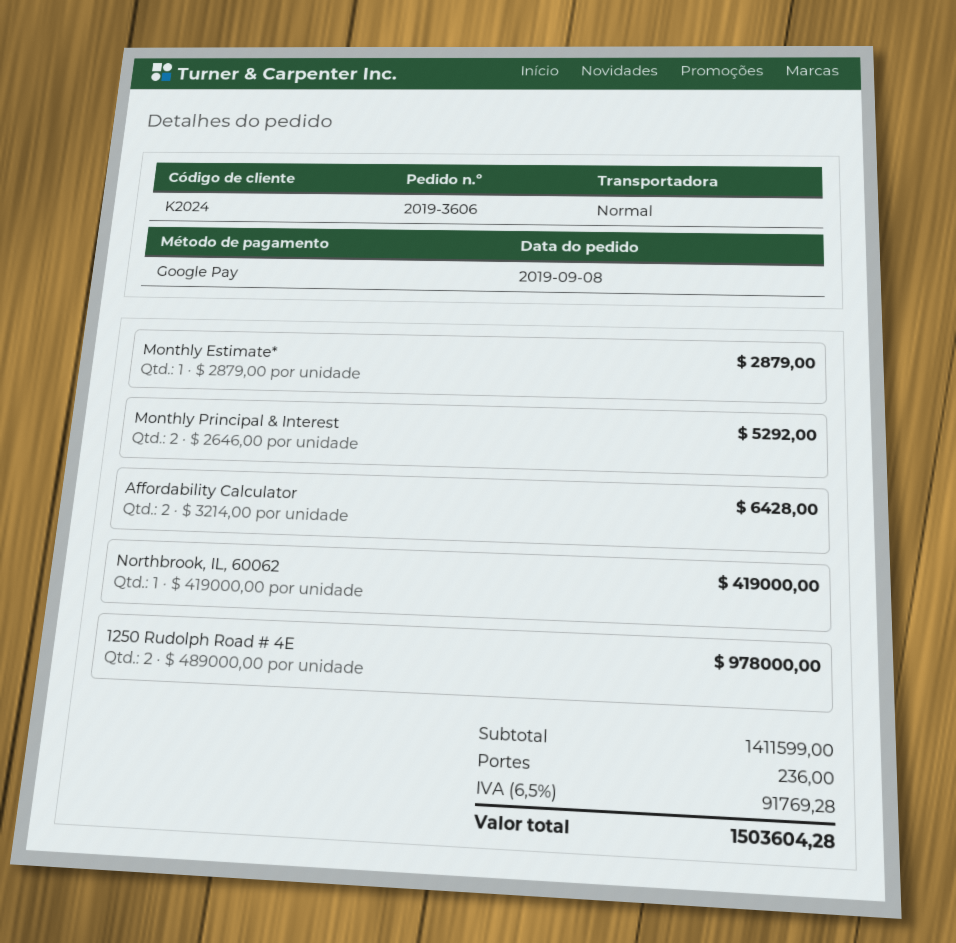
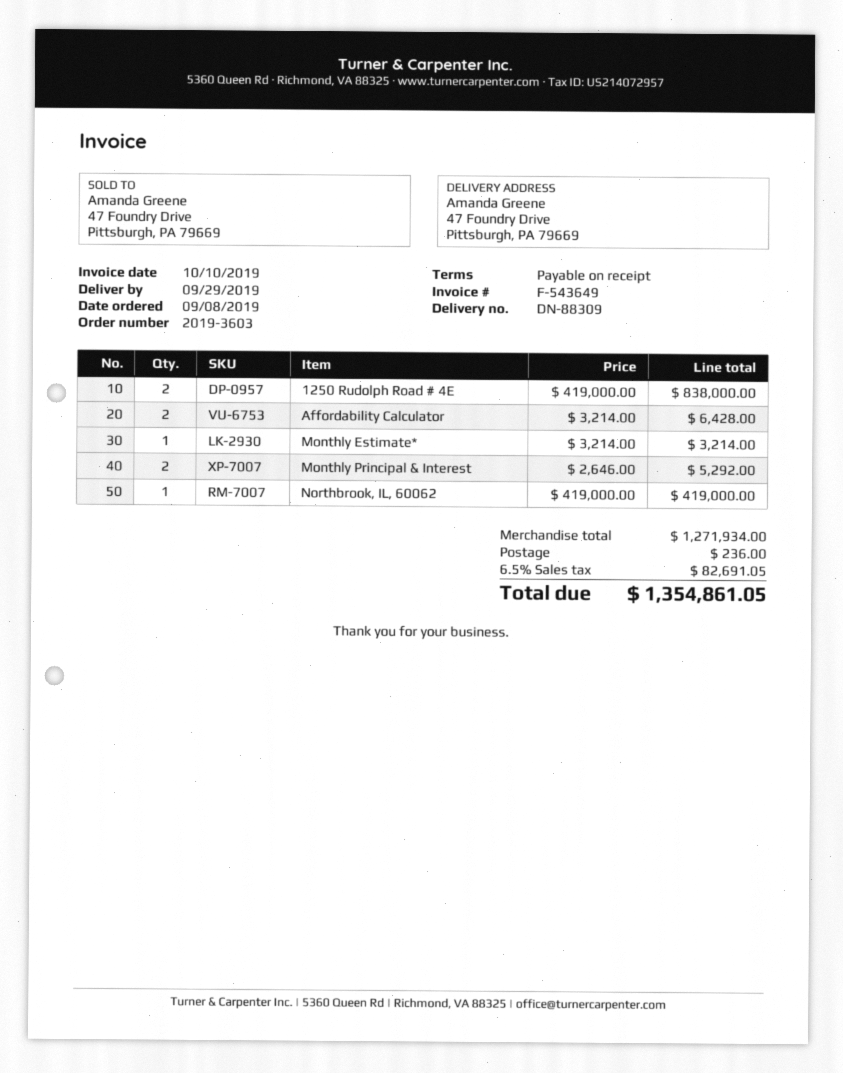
order number: 2019-3606 -> 2019-3603
Monthly Estimate*: 1 x 2879.00 = 2879.00 -> 1 x 3214.00 = 3214.00
1250 Rudolph Road # 4E: 2 x 489000.00 = 978000.00 -> 2 x 419000.00 = 838000.00
subtotal: 1411599.00 -> 1271934.00
tax: 6.5% = 91769.28 -> 6.5% = 82691.05
total: 1503604.28 -> 1354861.05

